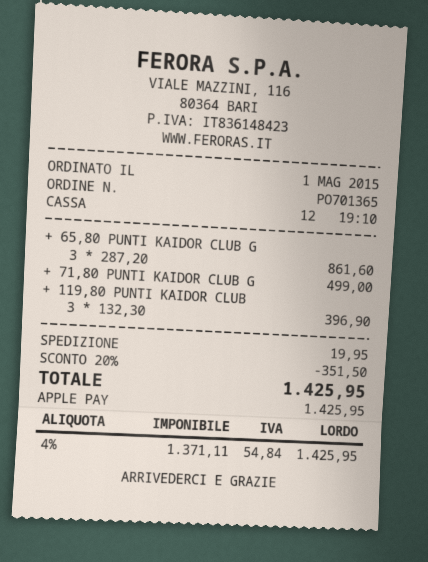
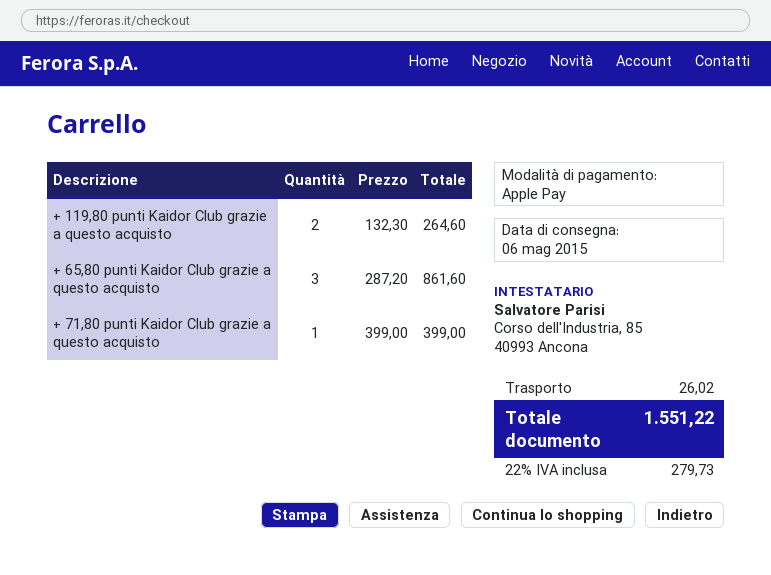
+ 71,80 PUNTI KAIDOR CLUB G: 1 x 499.00 = 499.00 -> 1 x 399.00 = 399.00
+ 119,80 PUNTI KAIDOR CLUB: 3 x 132.30 = 396.90 -> 2 x 132.30 = 264.60
discount: 20% = 351.50 -> none
shipping: 19.95 -> 26.02
tax: 4% = 54.84 -> 22% = 279.73
total: 1425.95 -> 1551.22

